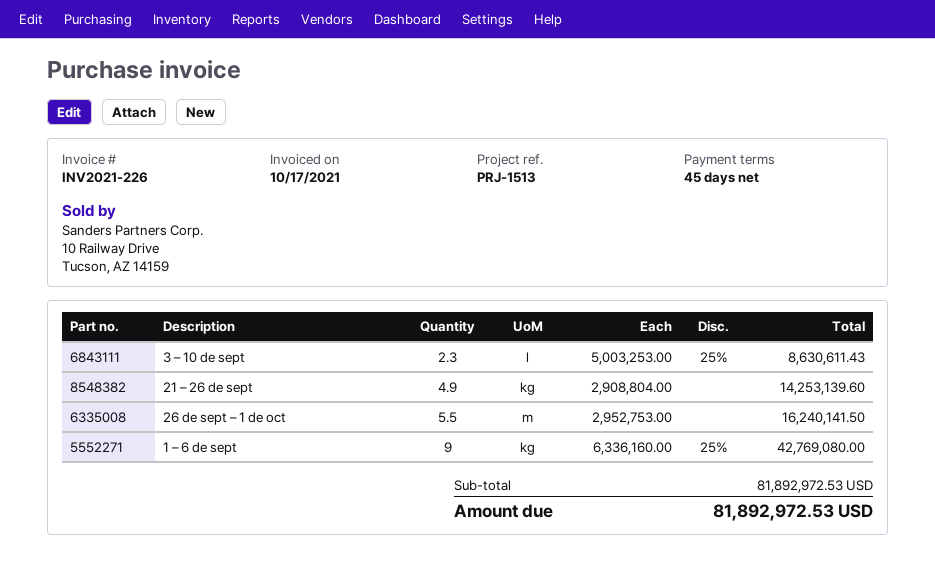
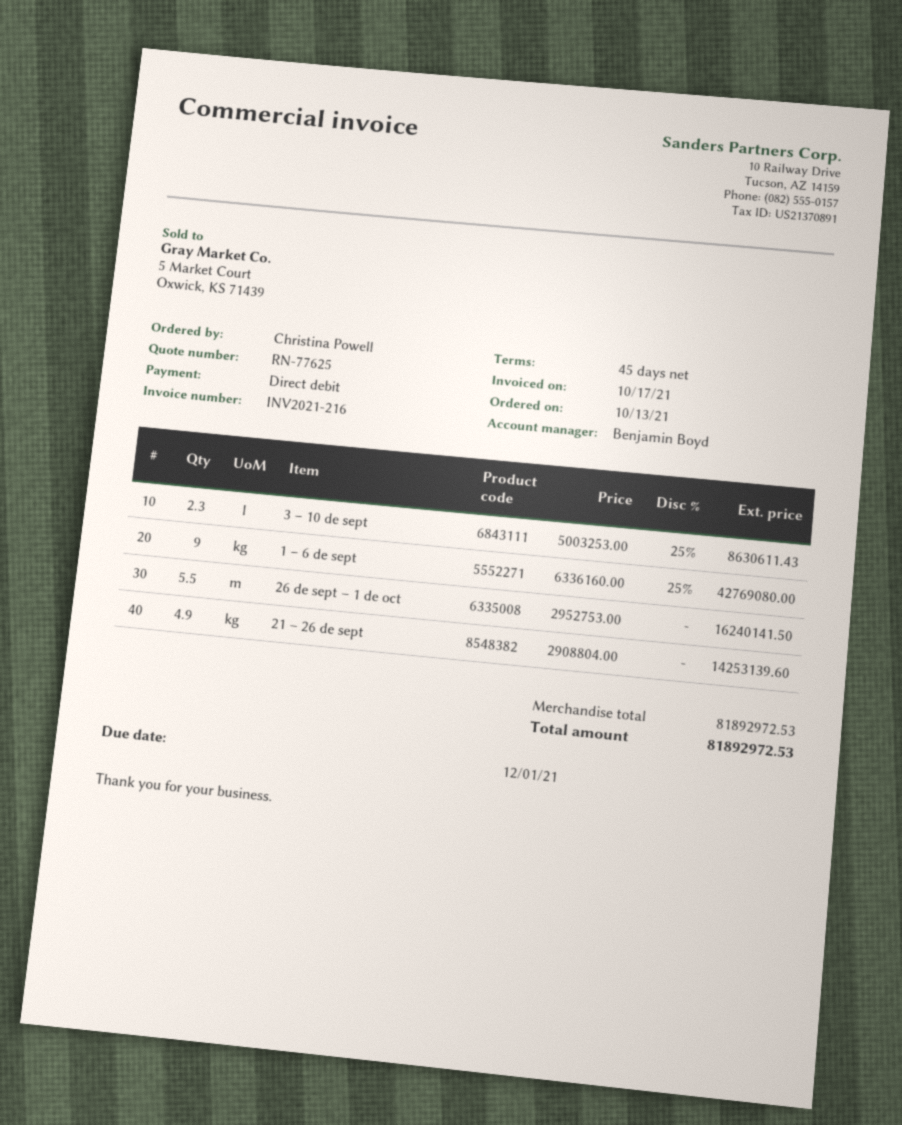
invoice number: INV2021-226 -> INV2021-216

